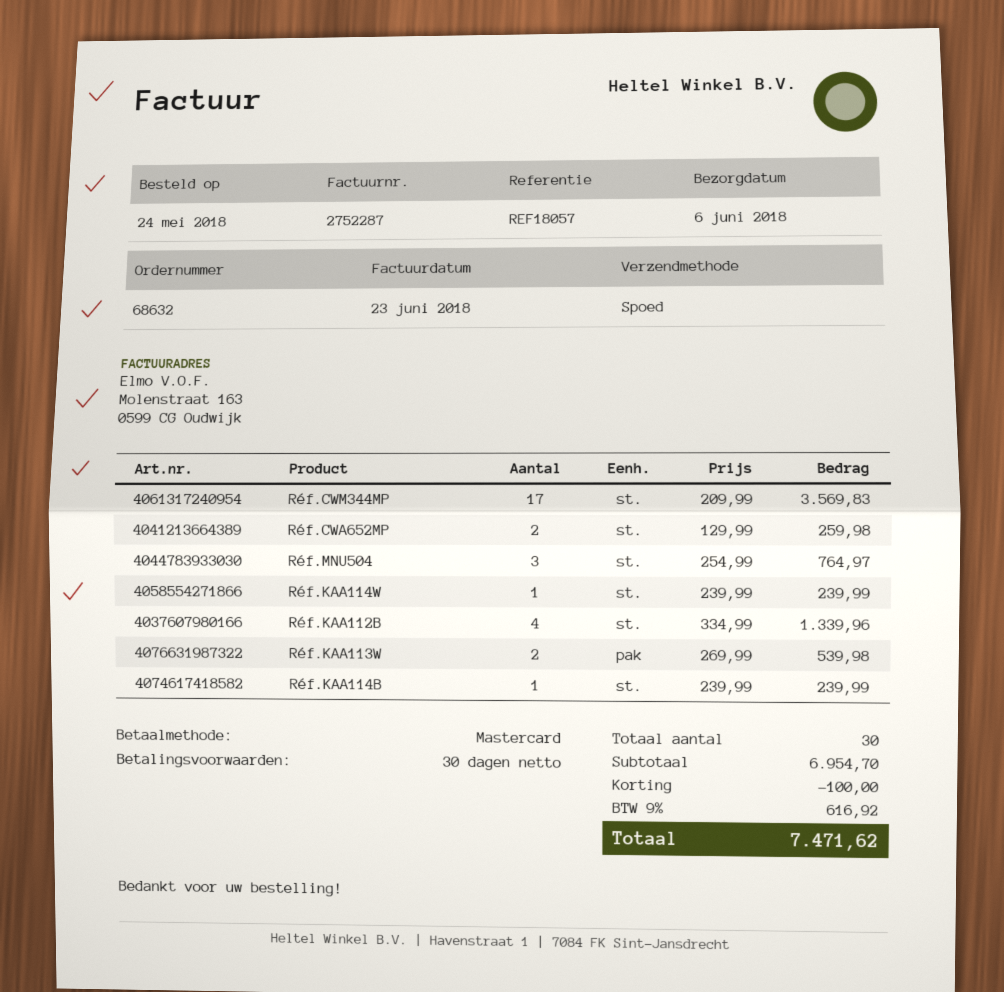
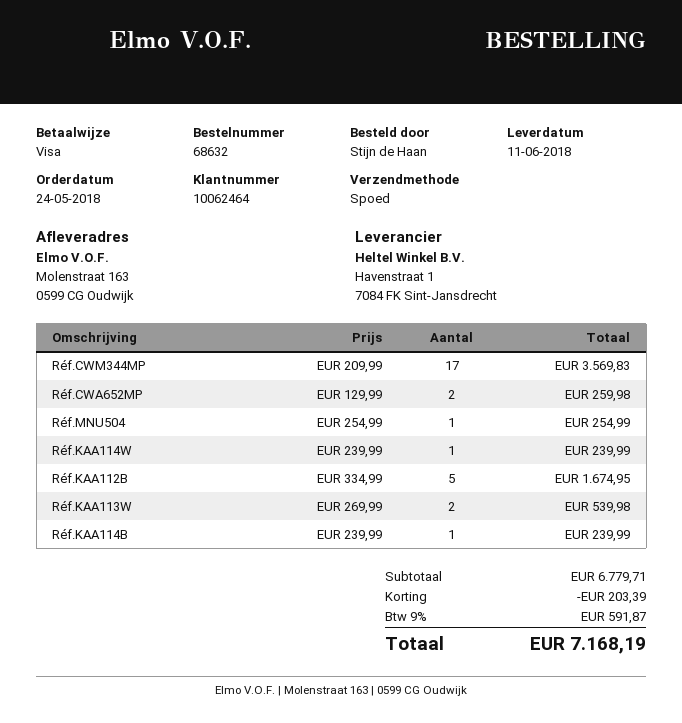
delivery date: 2018-06-06 -> 2018-06-11
payment method: Mastercard -> Visa
Réf.MNU504: 3 x 254.99 = 764.97 -> 1 x 254.99 = 254.99
Réf.KAA112B: 4 x 334.99 = 1339.96 -> 5 x 334.99 = 1674.95
subtotal: 6954.70 -> 6779.71
discount: 100.00 -> 203.39
tax: 9% = 616.92 -> 9% = 591.87
total: 7471.62 -> 7168.19

